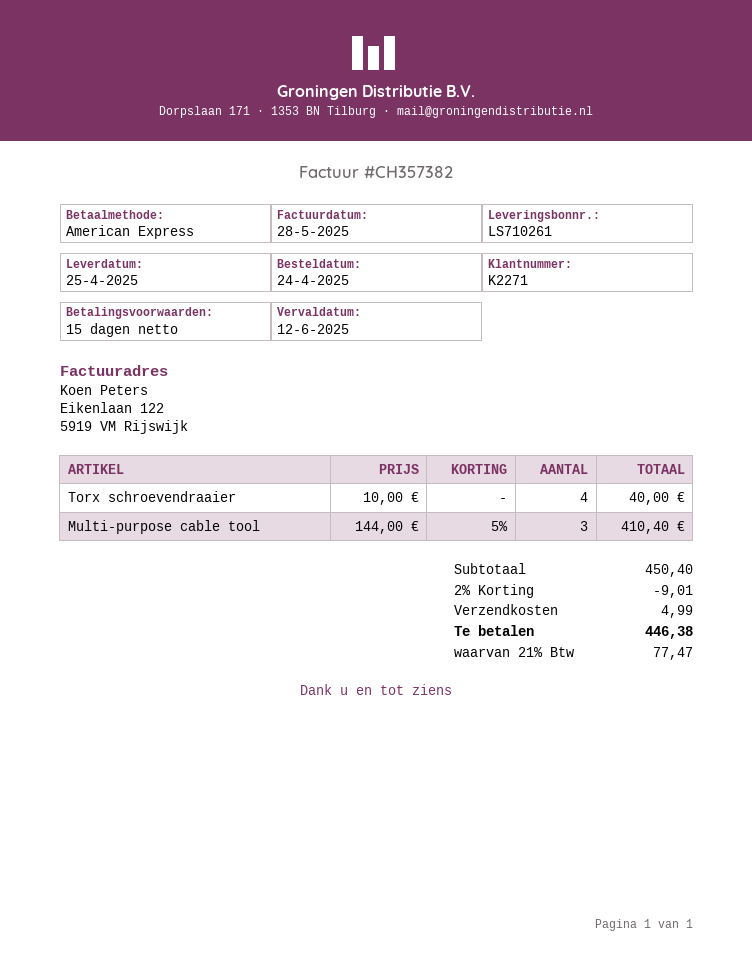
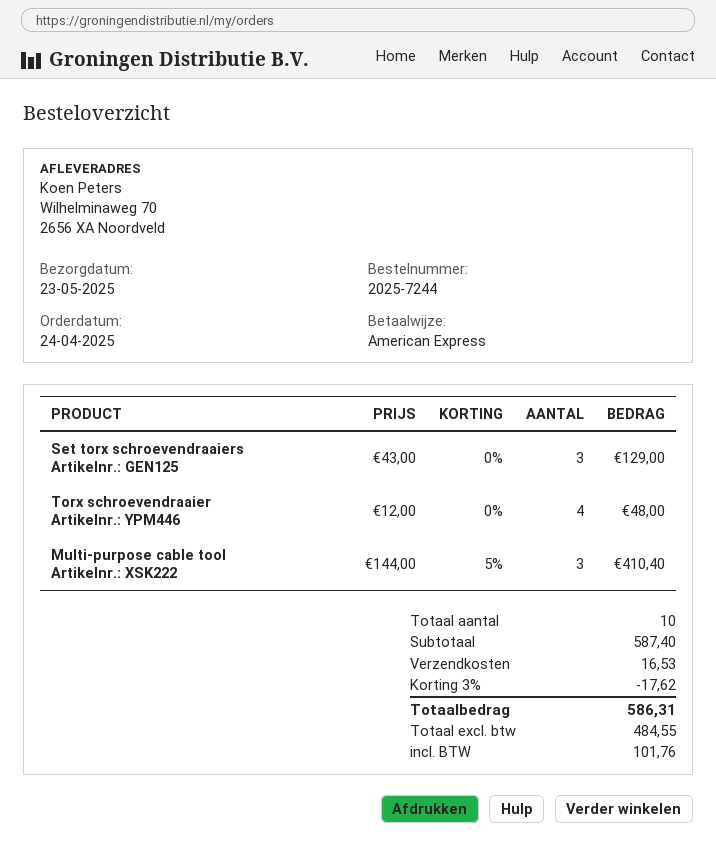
delivery date: 2025-04-25 -> 2025-05-23
Torx schroevendraaier: 4 x 10.00 = 40.00 -> 4 x 12.00 = 48.00
Set torx schroevendraaiers: none -> 3 x 43.00 = 129.00
subtotal: 450.40 -> 587.40
discount: 2% = 9.01 -> 3% = 17.62
shipping: 4.99 -> 16.53
tax: 77.47 -> 101.76
total: 446.38 -> 586.31

